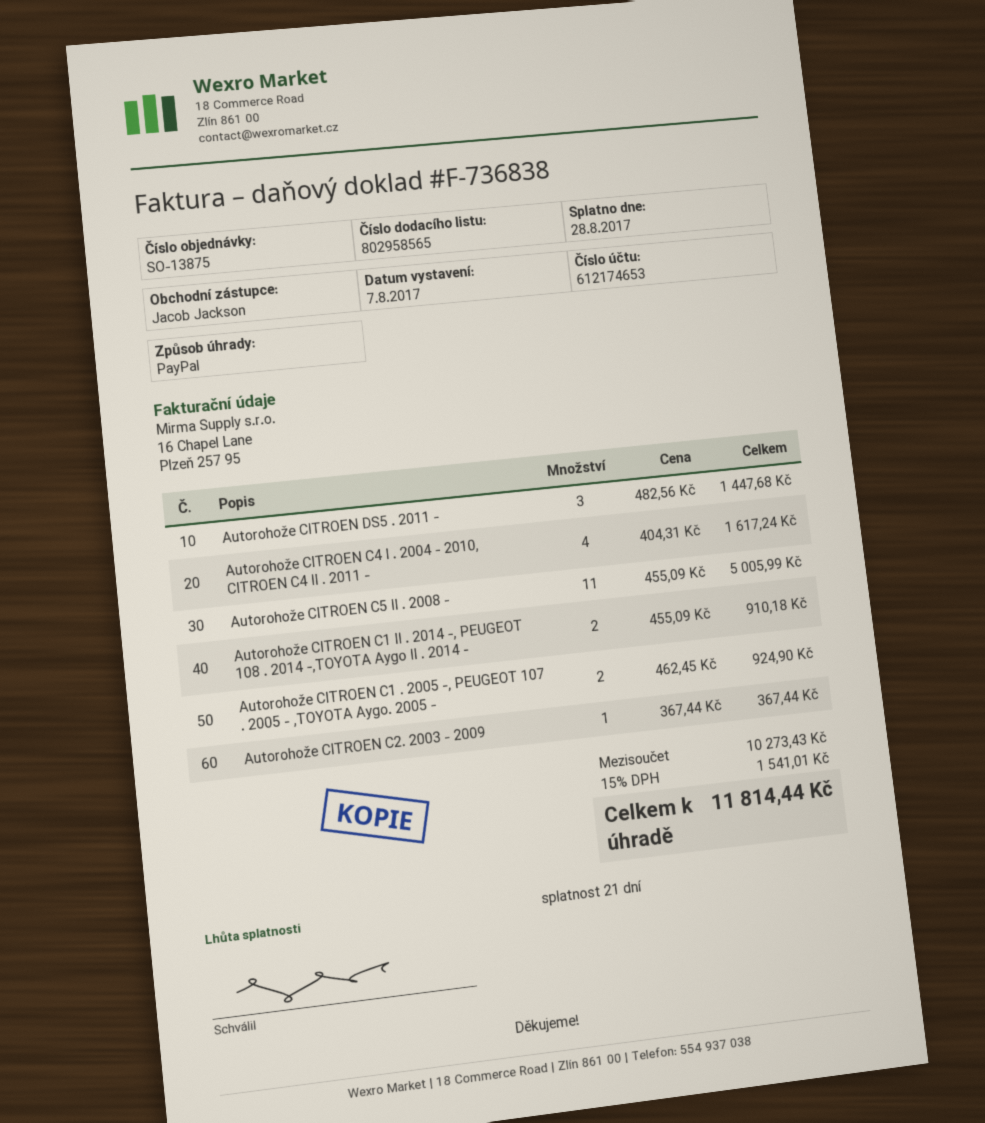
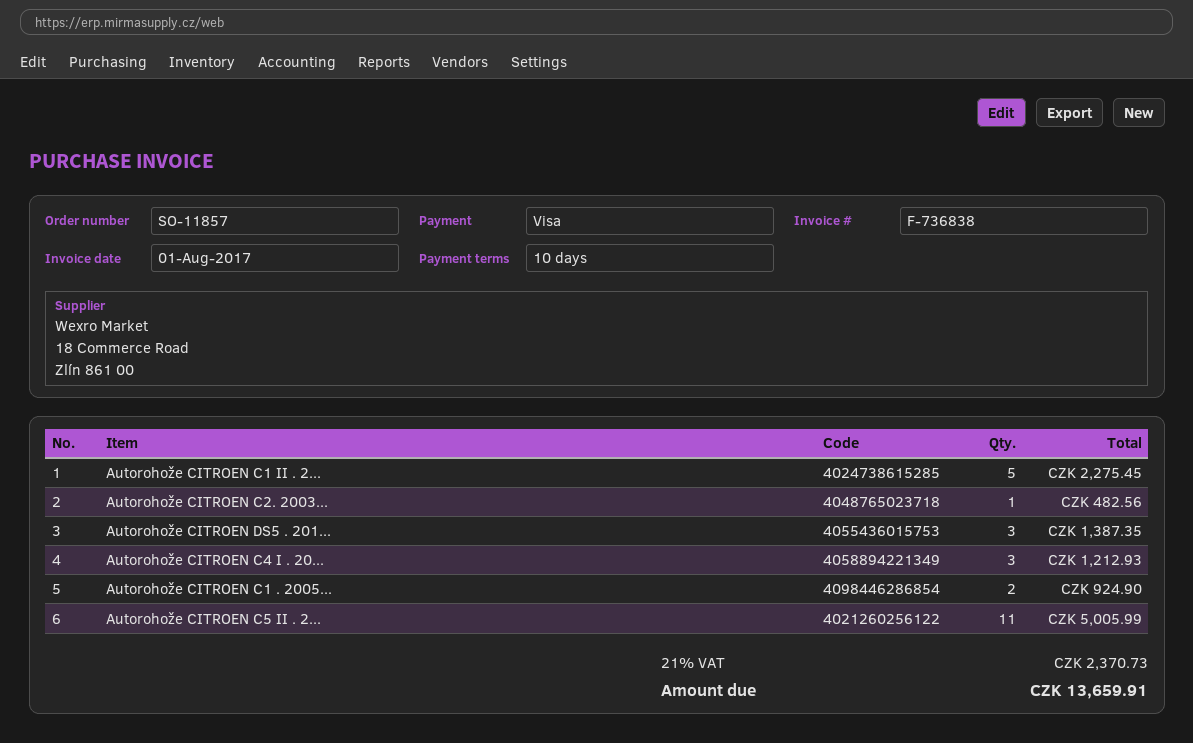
order number: SO-13875 -> SO-11857
invoice date: 2017-08-07 -> 2017-08-01
payment terms: 21 days -> 10 days
payment method: PayPal -> Visa
Autorohože CITROEN DS5 . 2011 -: 3 for 1447.68 -> 3 for 1387.35
Autorohože CITROEN C4 I . 2004 - 2010, CITROEN C4 II . 2011 -: 4 for 1617.24 -> 3 for 1212.93
Autorohože CITROEN C1 II . 2014 -, PEUGEOT 108 . 2014 -,TOYOTA Aygo II . 2014 -: 2 for 910.18 -> 5 for 2275.45
Autorohože CITROEN C2. 2003 - 2009: 1 for 367.44 -> 1 for 482.56
tax: 15% = 1541.01 -> 21% = 2370.73
total: 11814.44 -> 13659.91

